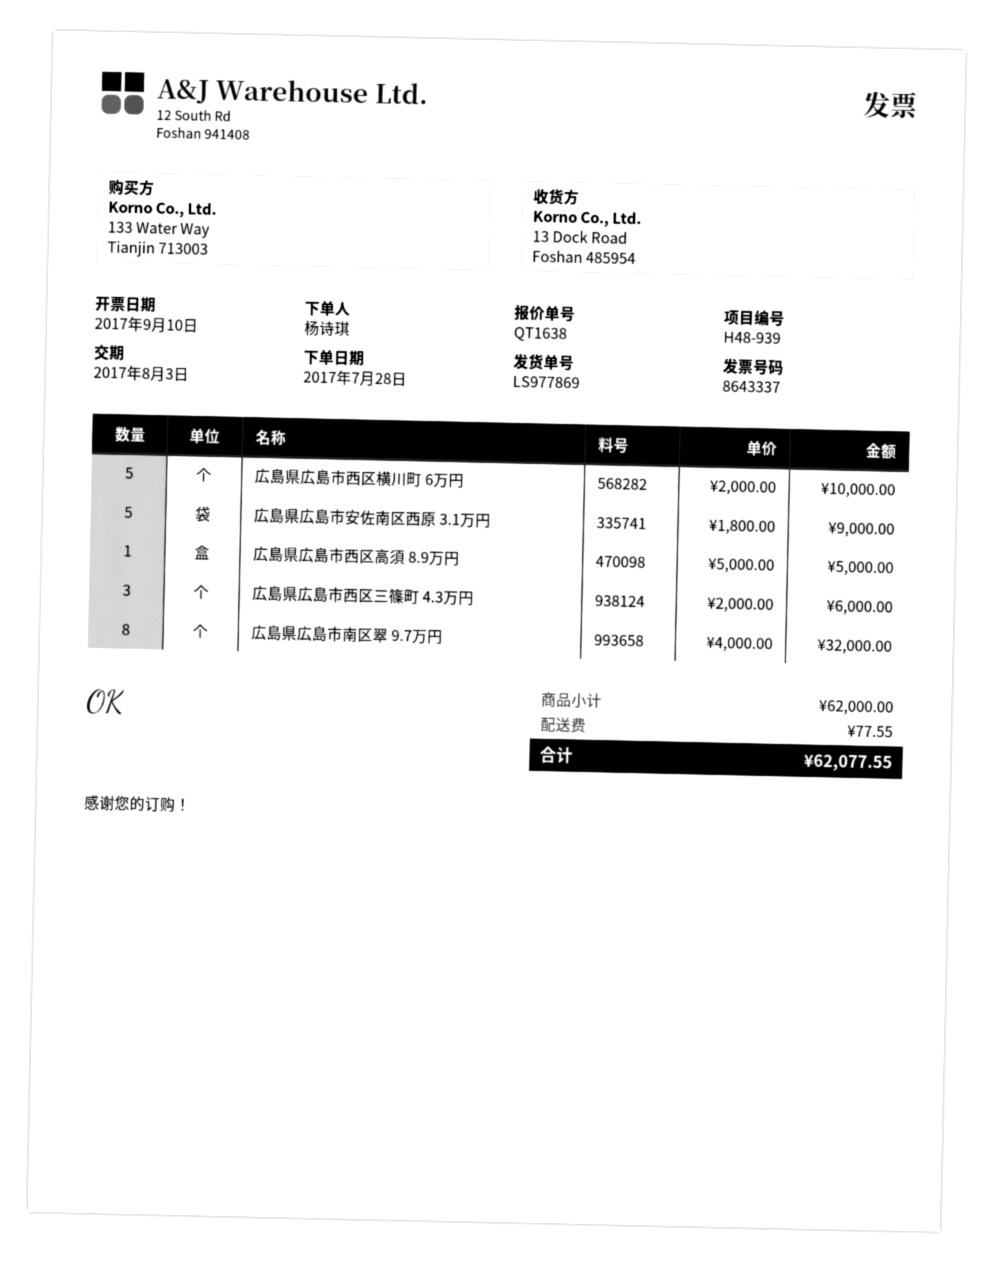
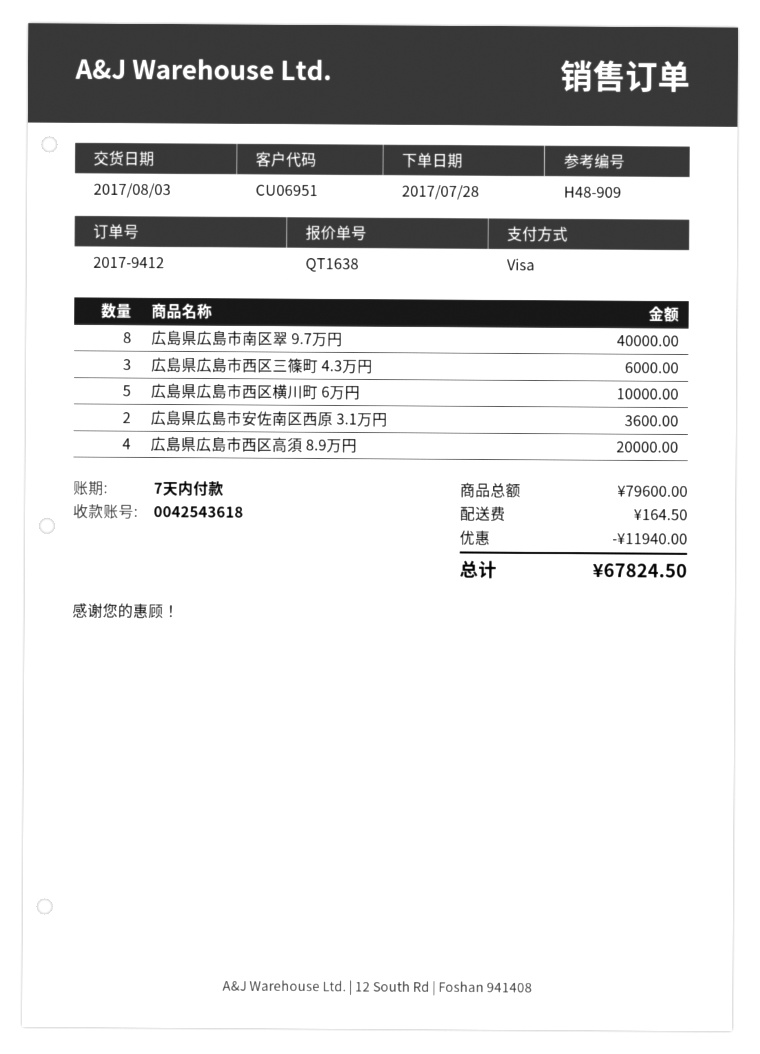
reference: H48-939 -> H48-909
広島県広島市安佐南区西原 3.1万円: 5 for 9000.00 -> 2 for 3600.00
広島県広島市西区高須 8.9万円: 1 for 5000.00 -> 4 for 20000.00
広島県広島市南区翠 9.7万円: 8 for 32000.00 -> 8 for 40000.00
subtotal: 62000.00 -> 79600.00
discount: none -> 11940.00
shipping: 77.55 -> 164.50
total: 62077.55 -> 67824.50

